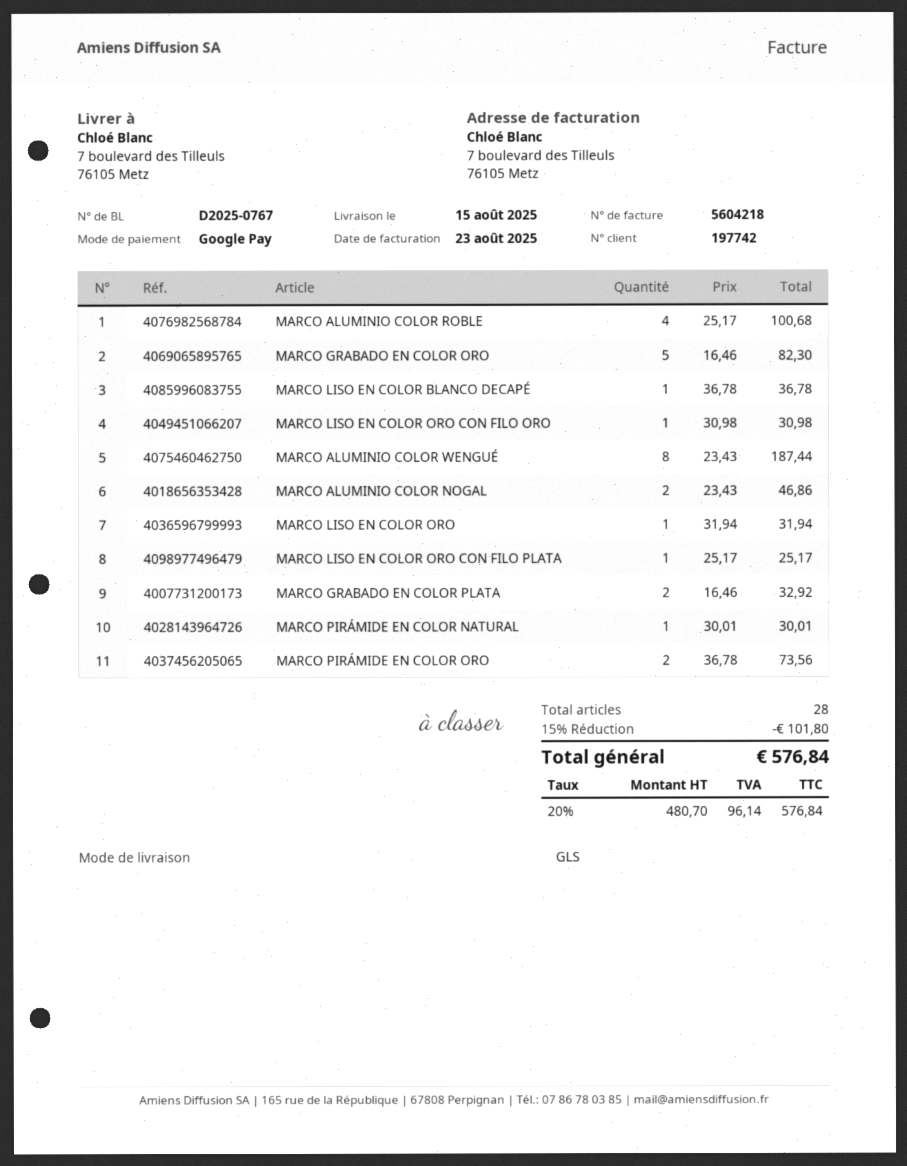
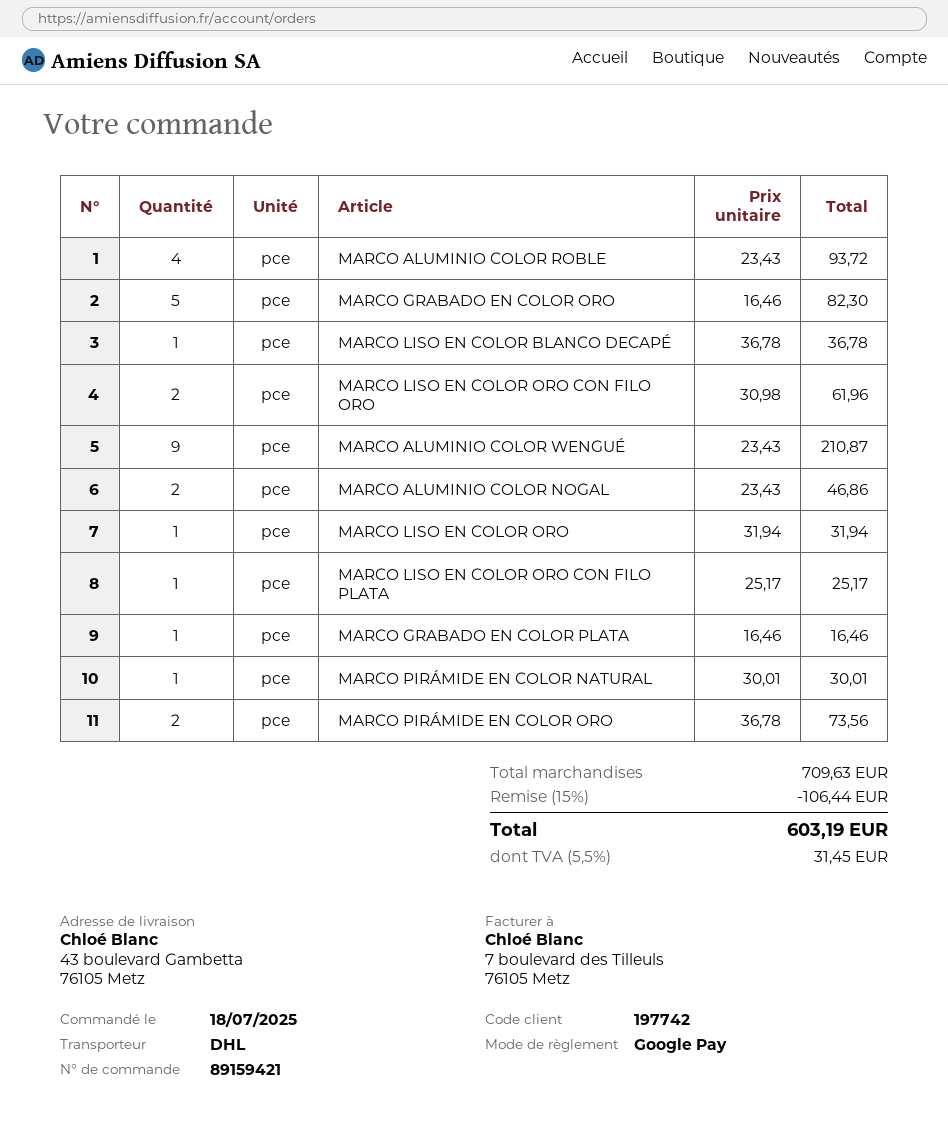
shipping method: GLS -> DHL
ship to: 7 boulevard des Tilleuls, 76105 Metz -> 43 boulevard Gambetta, 76105 Metz
MARCO ALUMINIO COLOR ROBLE: 4 x 25.17 = 100.68 -> 4 x 23.43 = 93.72
MARCO LISO EN COLOR ORO CON FILO ORO: 1 x 30.98 = 30.98 -> 2 x 30.98 = 61.96
MARCO ALUMINIO COLOR WENGUÉ: 8 x 23.43 = 187.44 -> 9 x 23.43 = 210.87
MARCO GRABADO EN COLOR PLATA: 2 x 16.46 = 32.92 -> 1 x 16.46 = 16.46
discount: 15% = 101.80 -> 15% = 106.44
tax: 20% = 96.14 -> 5.5% = 31.45
total: 576.84 -> 603.19

